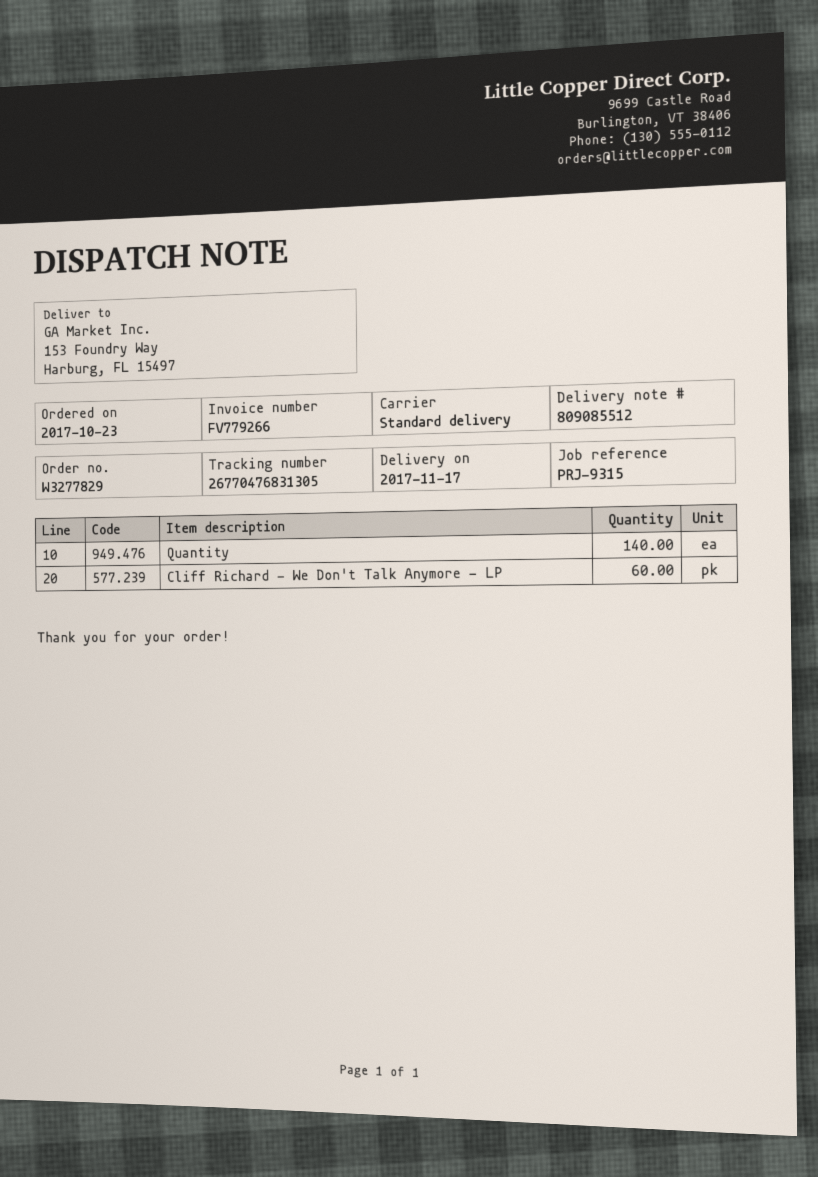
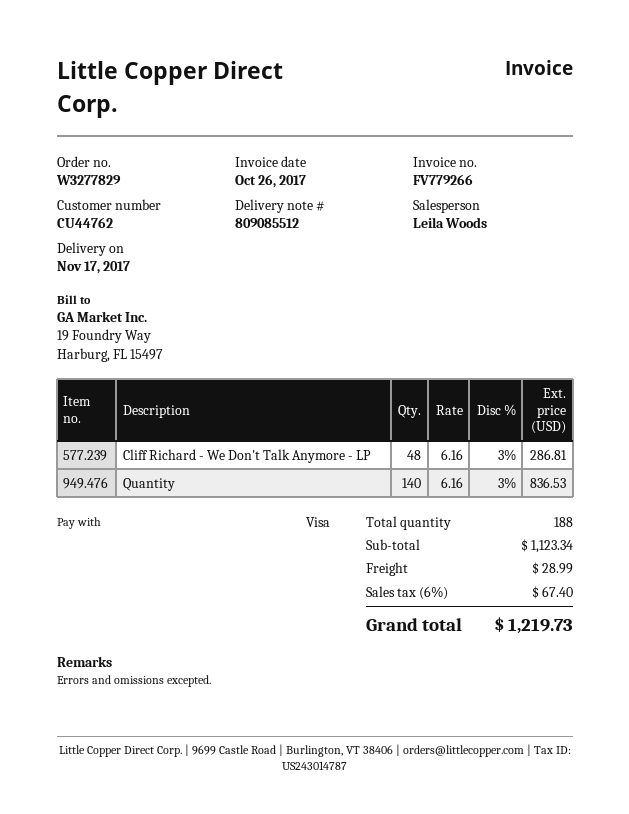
Cliff Richard - We Don't Talk Anymore - LP: 60 -> 48

